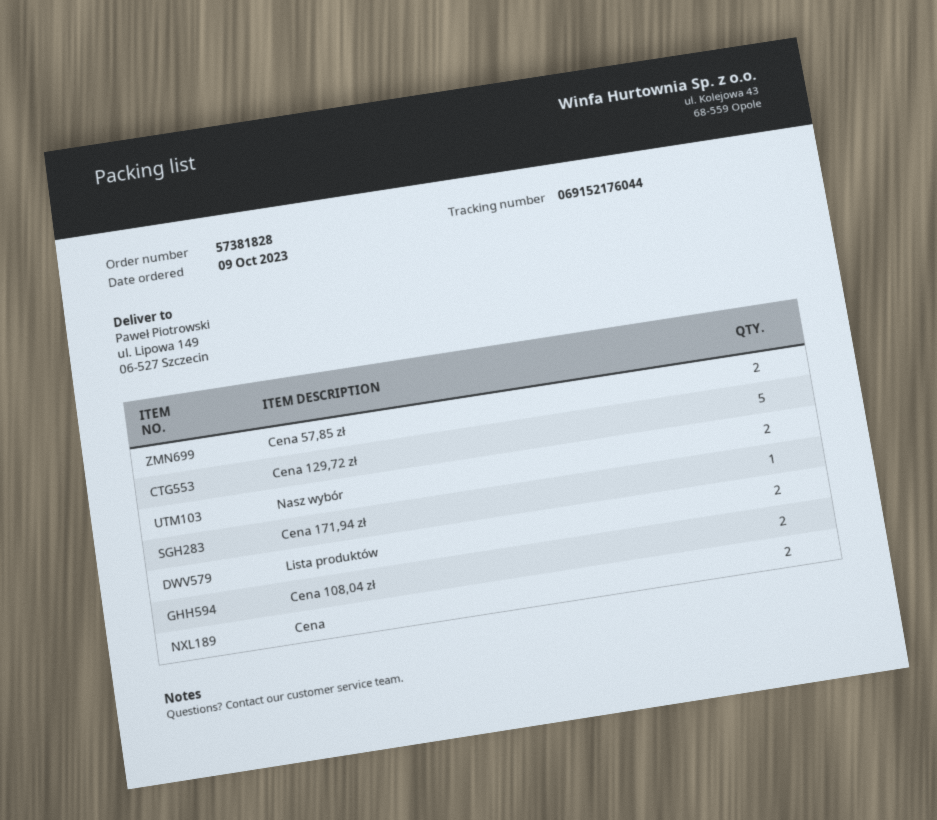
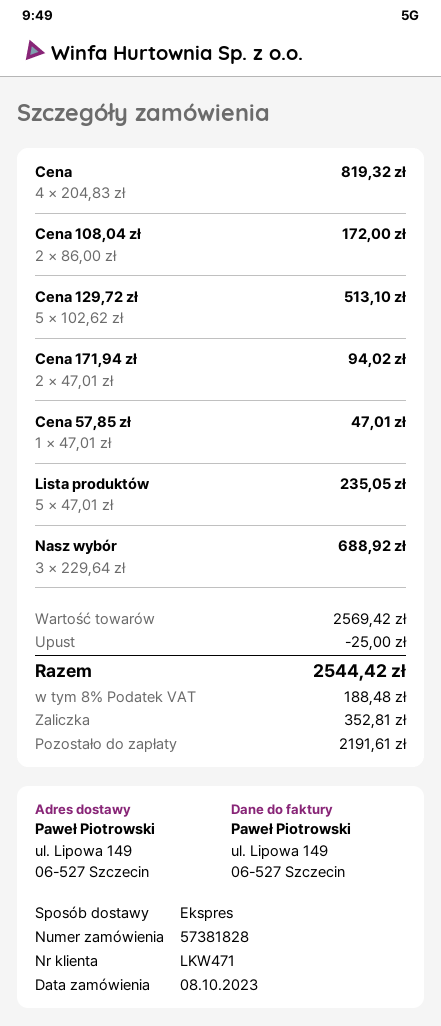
order date: 2023-10-09 -> 2023-10-08
Cena 57,85 zł: 2 -> 1
Nasz wybór: 2 -> 3
Cena 171,94 zł: 1 -> 2
Lista produktów: 2 -> 5
Cena: 2 -> 4

